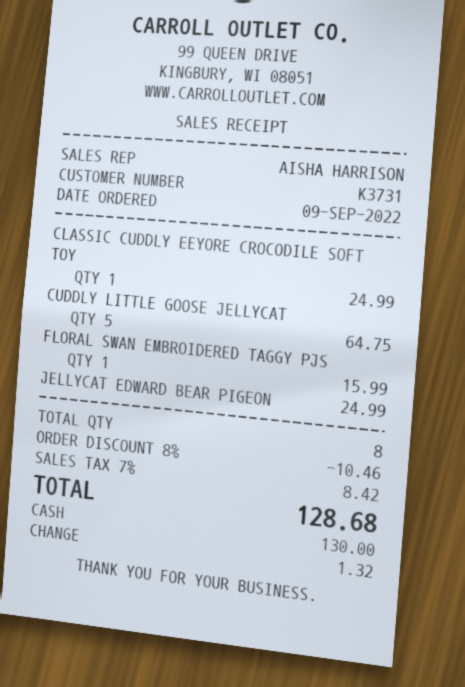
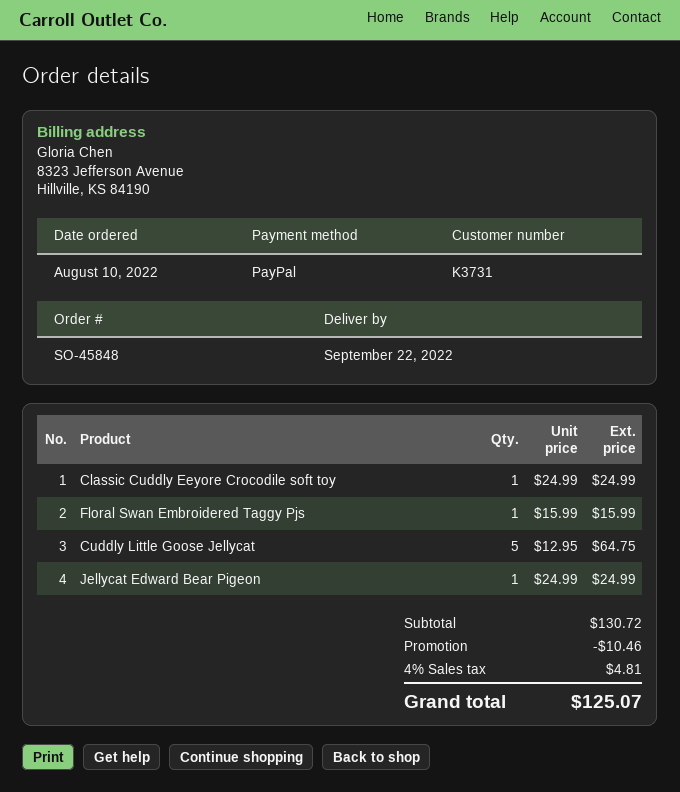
order date: 2022-09-09 -> 2022-08-10
payment method: cash -> PayPal
tax: 7% = 8.42 -> 4% = 4.81
total: 128.68 -> 125.07

